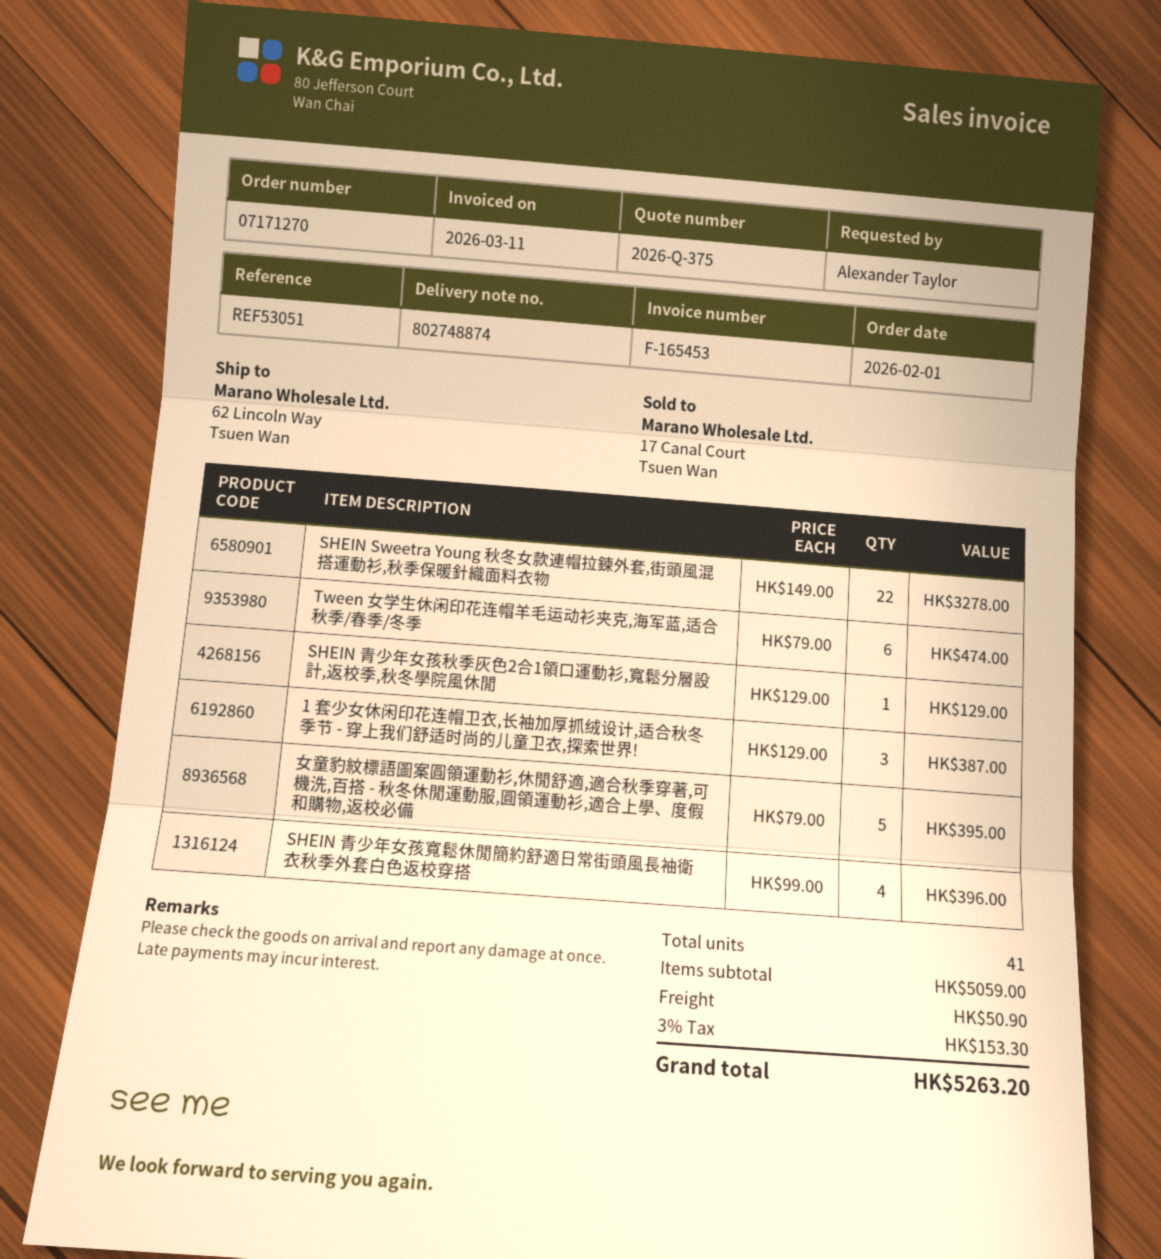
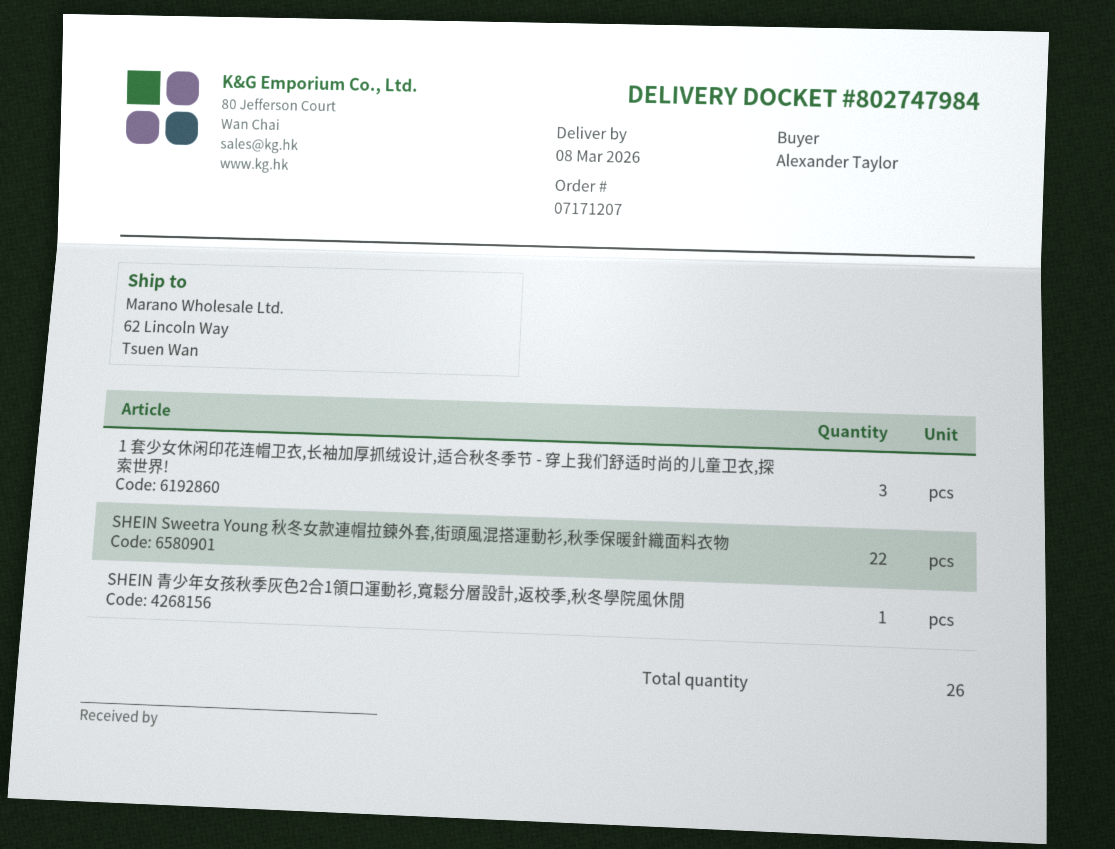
order number: 07171270 -> 07171207
delivery note number: 802748874 -> 802747984
Tween 女学生休闲印花连帽羊毛运动衫夹克,海军蓝,适合秋季/春季/冬季: 6 -> none
女童豹紋標語圖案圓領運動衫,休閒舒適,適合秋季穿著,可機洗,百搭 - 秋冬休閒運動服,圓領運動衫,適合上學、度假和購物,返校必備: 5 -> none
SHEIN 青少年女孩寬鬆休閒簡約舒適日常街頭風長袖衛衣秋季外套白色返校穿搭: 4 -> none
total quantity: 41 -> 26

